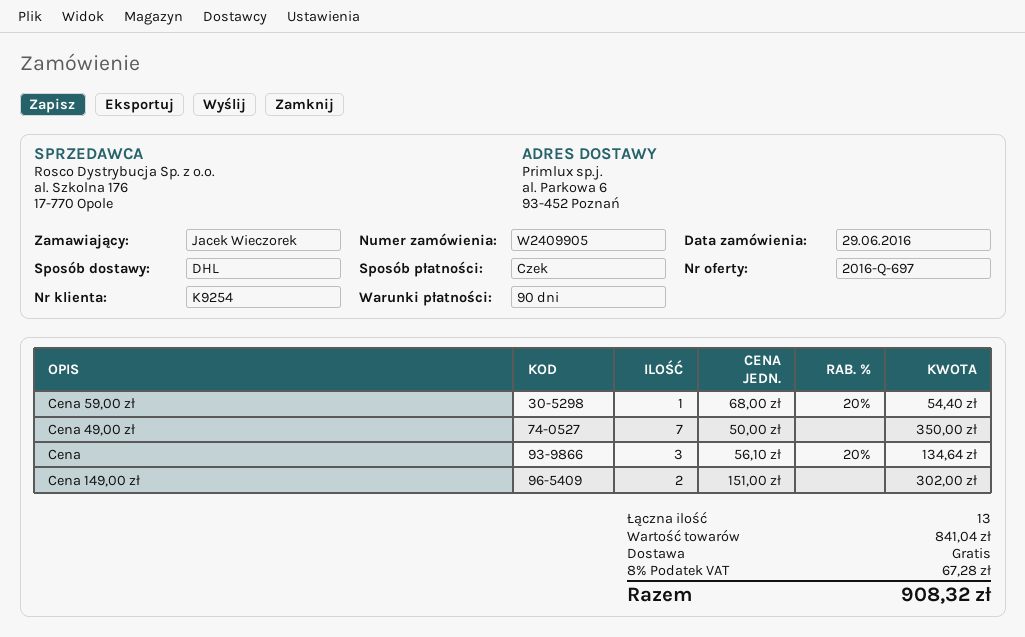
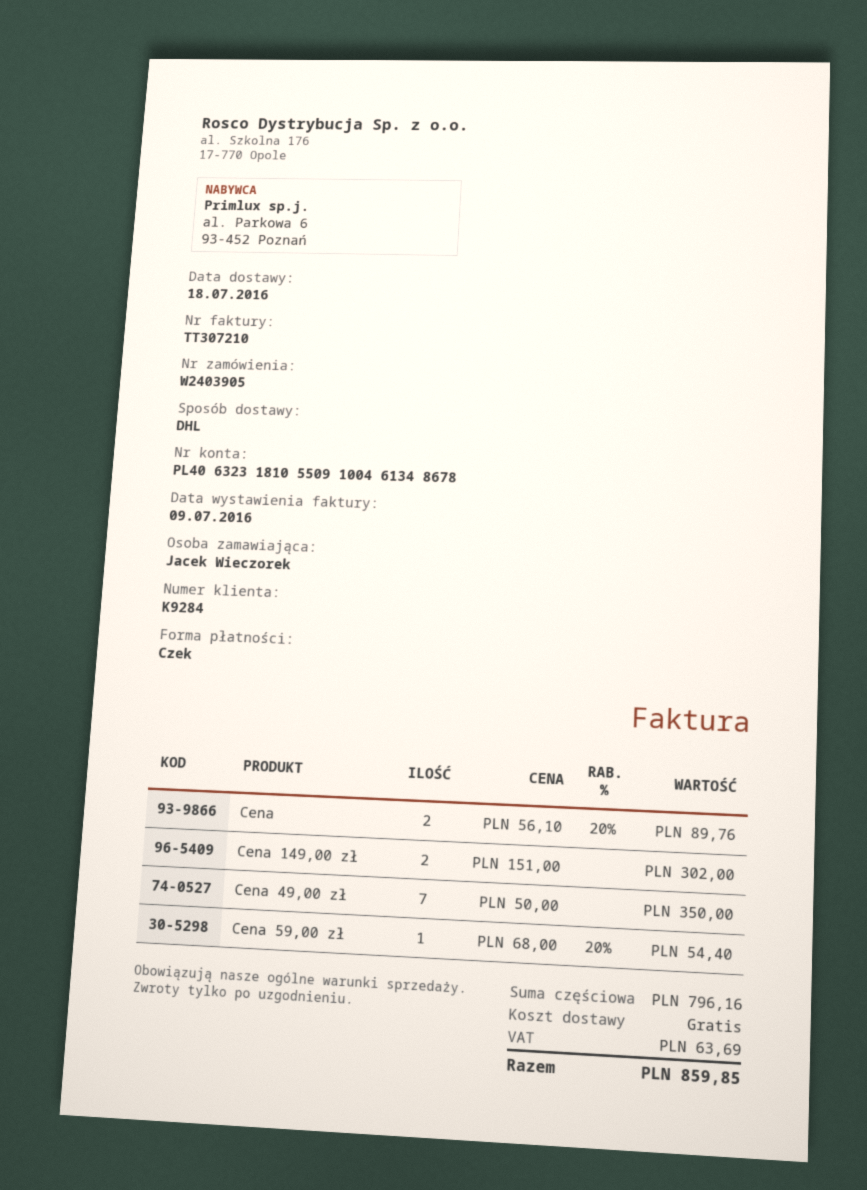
order number: W2409905 -> W2403905
customer number: K9254 -> K9284
Cena: 3 x 56.10 - 20% = 134.64 -> 2 x 56.10 - 20% = 89.76
subtotal: 841.04 -> 796.16
tax: 67.28 -> 63.69
total: 908.32 -> 859.85

